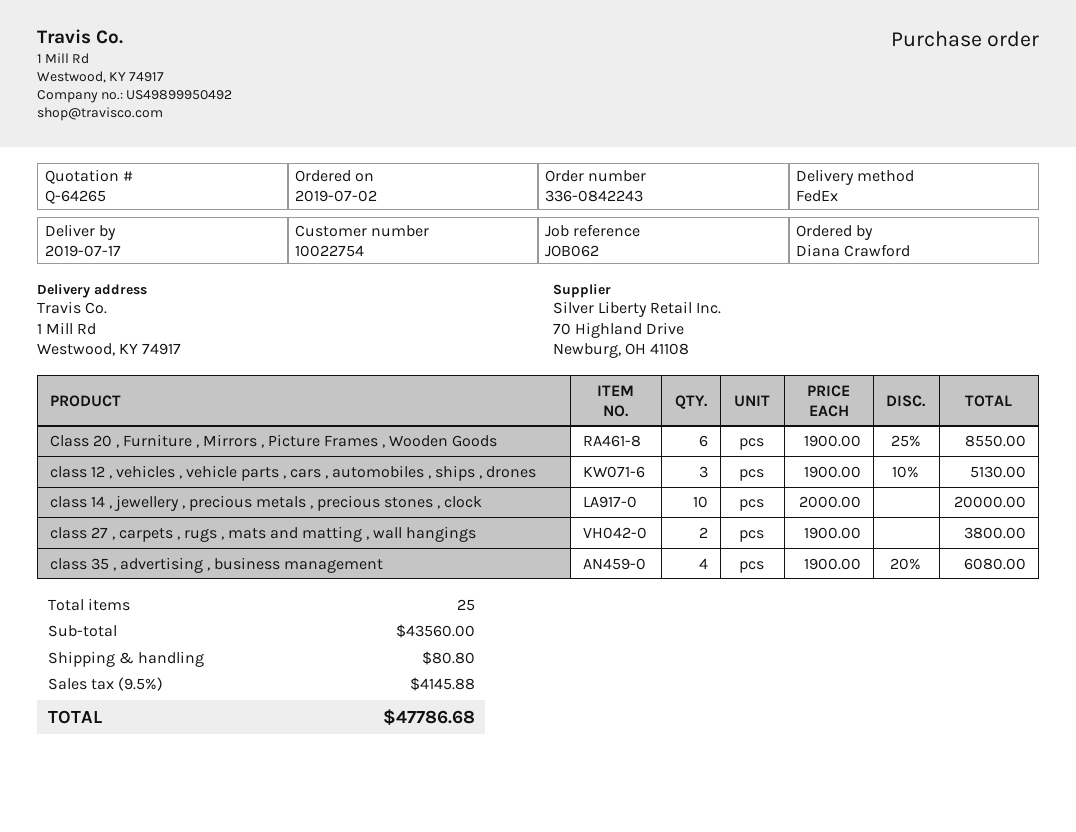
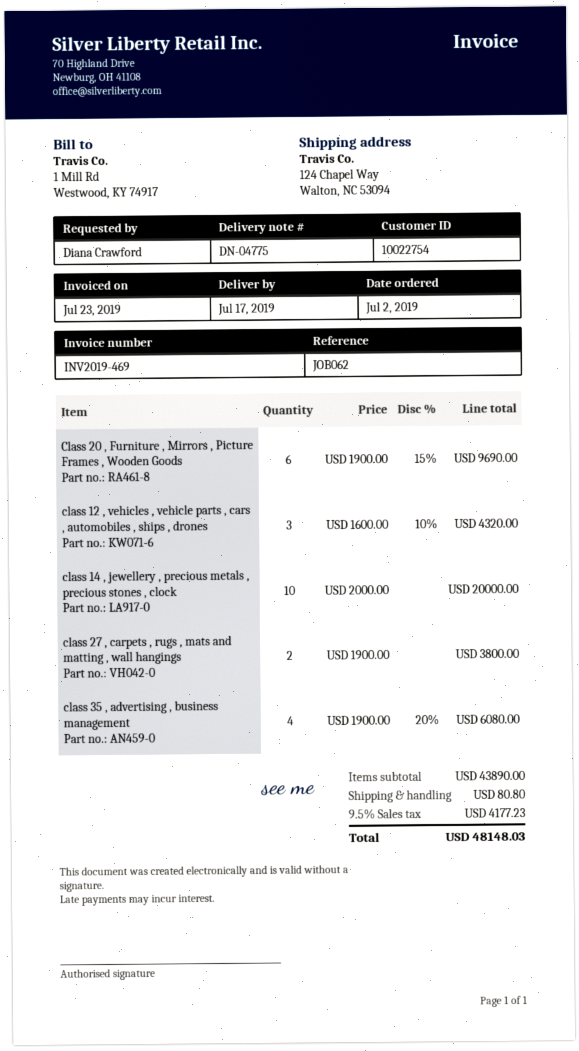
ship to: 1 Mill Rd, Westwood, KY 74917 -> 124 Chapel Way, Walton, NC 53094
Class 20 , Furniture , Mirrors , Picture Frames , Wooden Goods: 6 x 1900.00 - 25% = 8550.00 -> 6 x 1900.00 - 15% = 9690.00
class 12 , vehicles , vehicle parts , cars , automobiles , ships , drones: 3 x 1900.00 - 10% = 5130.00 -> 3 x 1600.00 - 10% = 4320.00
subtotal: 43560.00 -> 43890.00
tax: 9.5% = 4145.88 -> 9.5% = 4177.23
total: 47786.68 -> 48148.03

